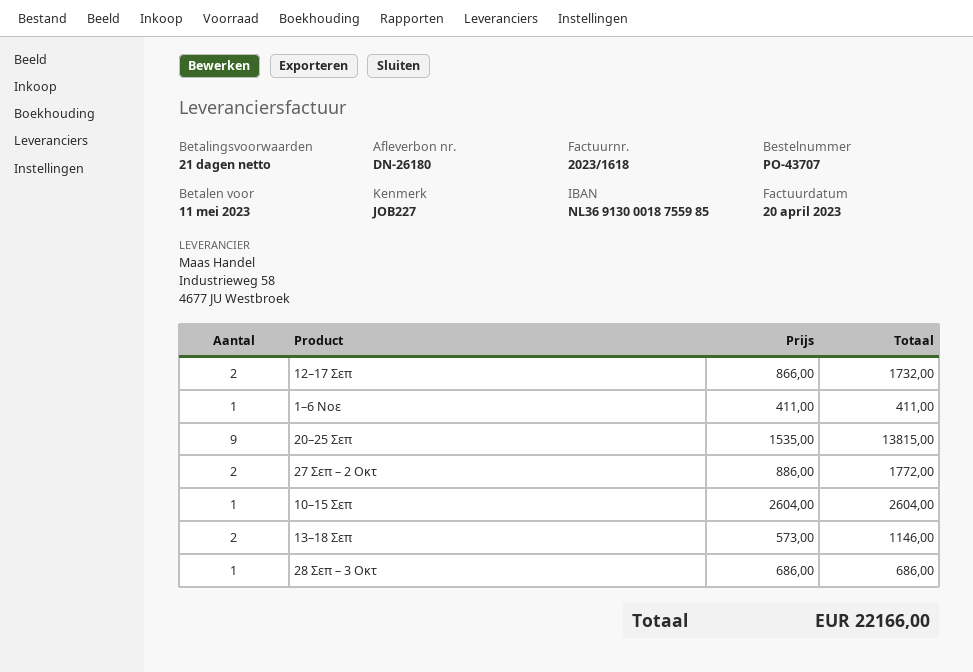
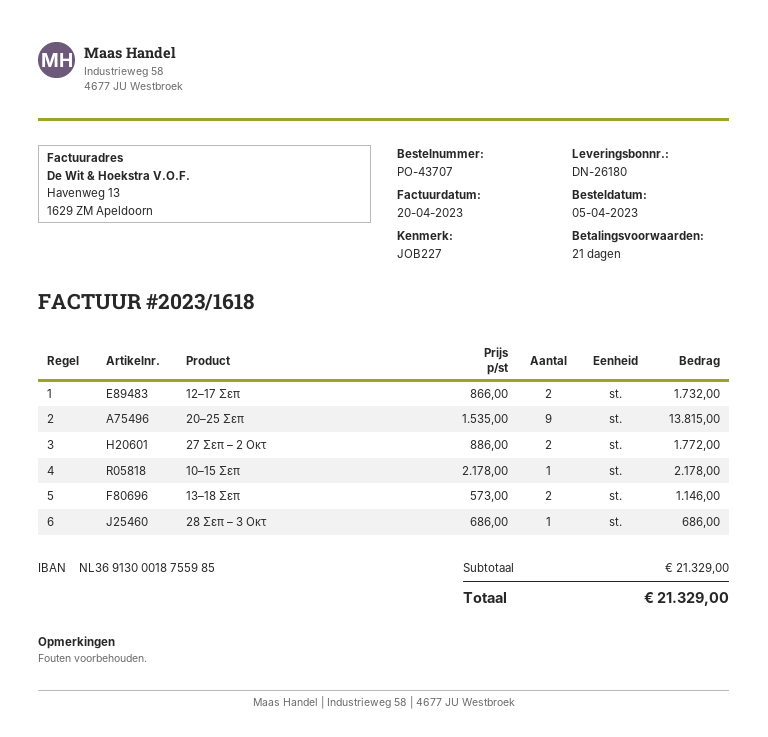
1–6 Νοε: 1 x 411.00 = 411.00 -> none
10–15 Σεπ: 1 x 2604.00 = 2604.00 -> 1 x 2178.00 = 2178.00
total: 22166.00 -> 21329.00

